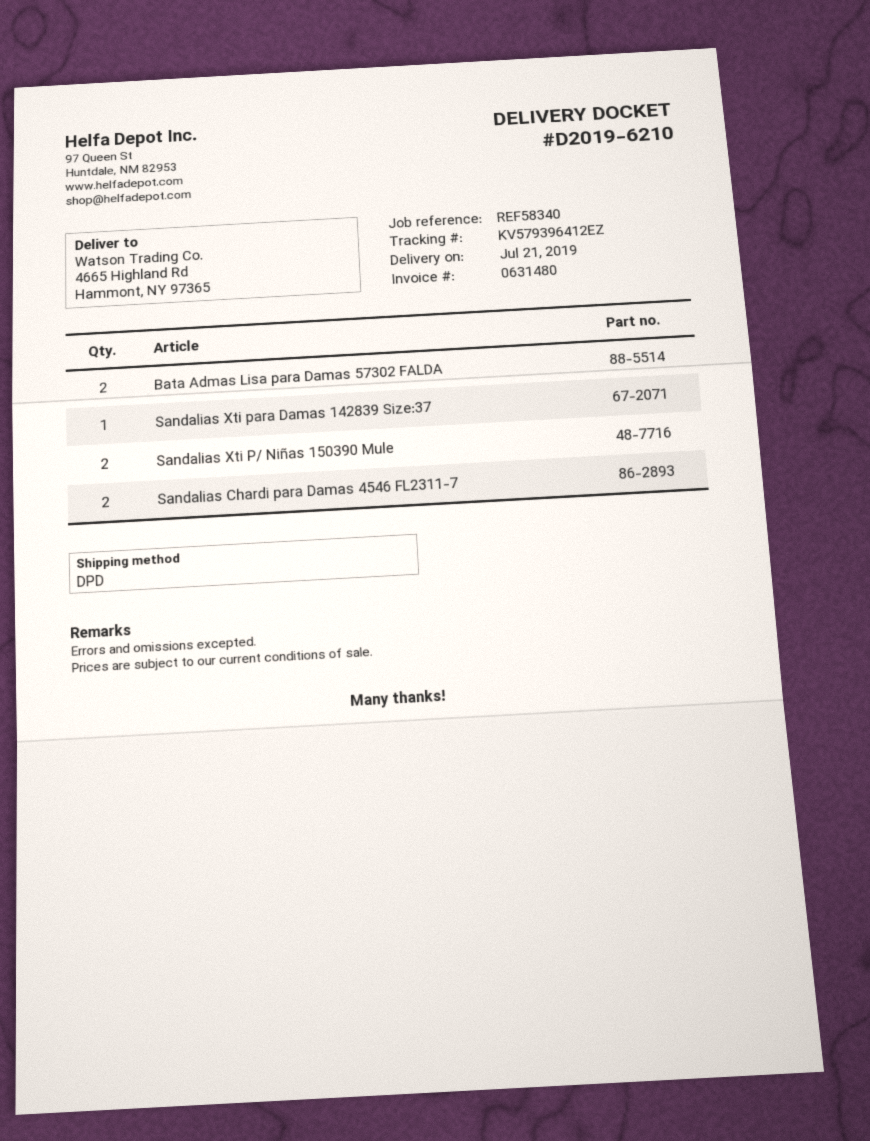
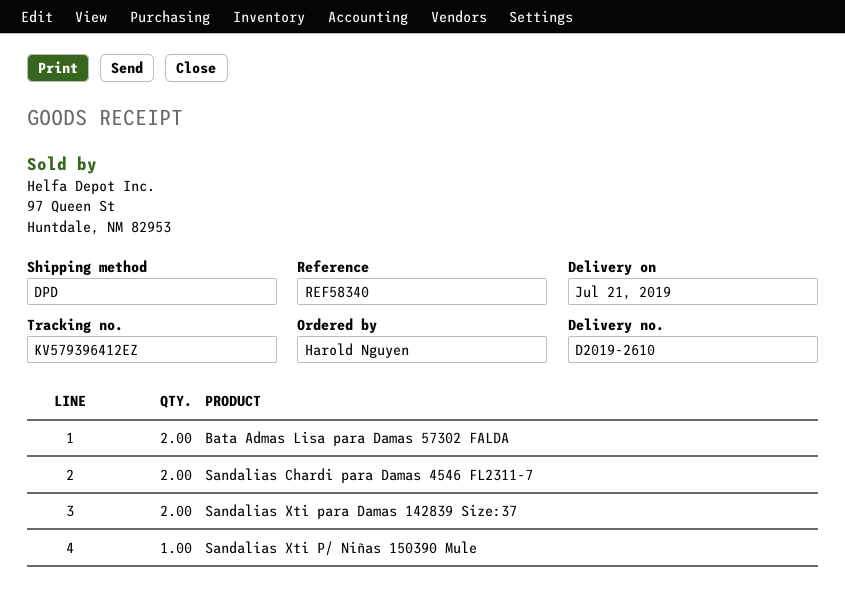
delivery note number: D2019-6210 -> D2019-2610
Sandalias Xti para Damas 142839 Size:37: 1 -> 2
Sandalias Xti P/ Niñas 150390 Mule: 2 -> 1

